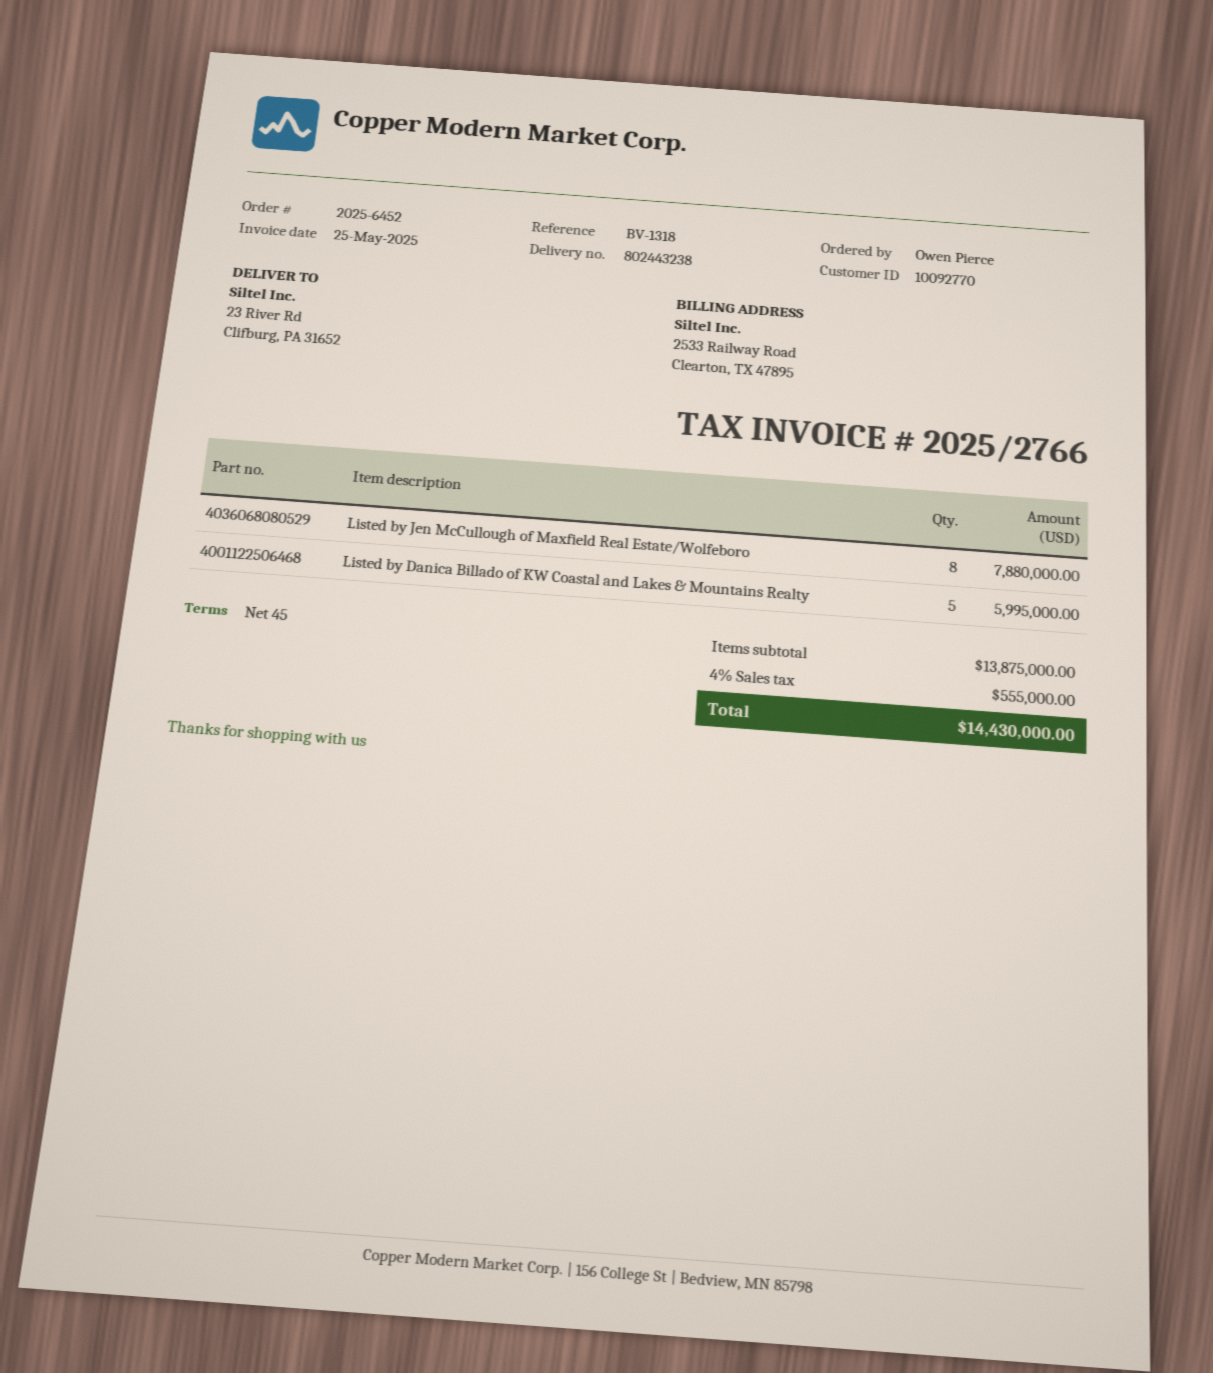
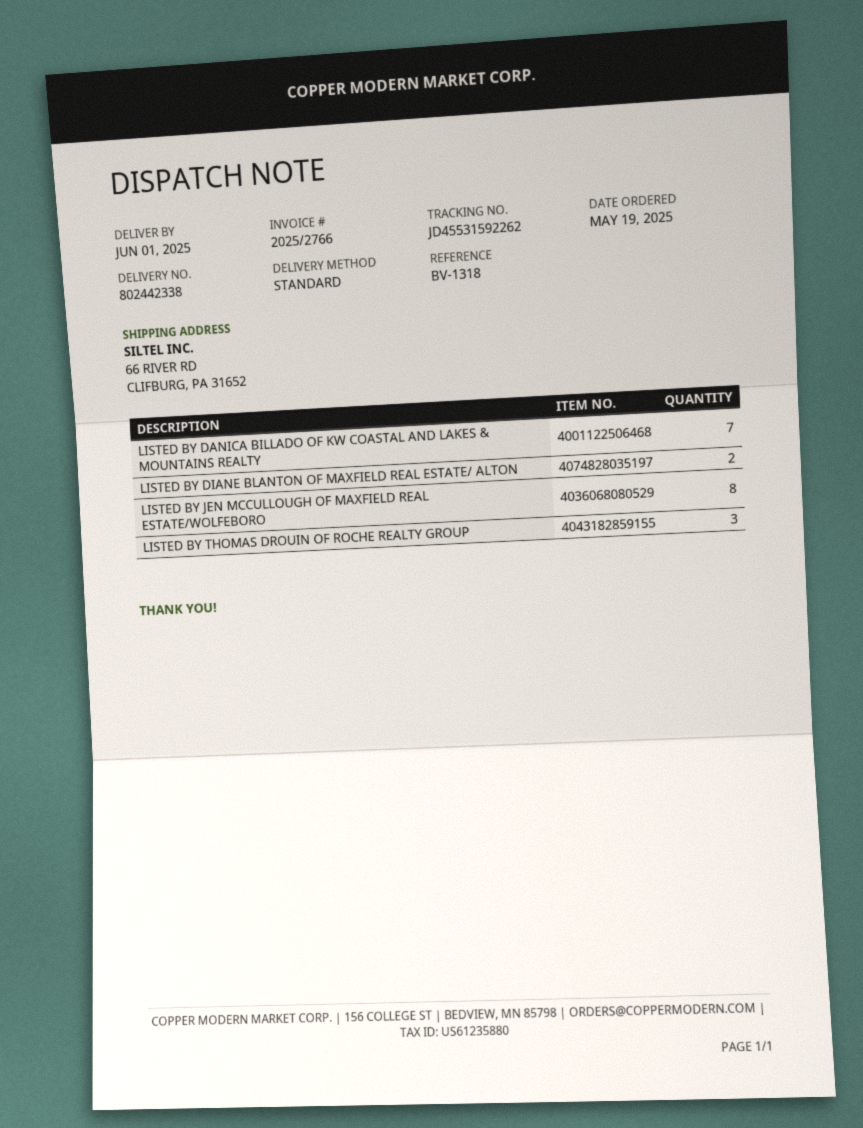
delivery note number: 802443238 -> 802442338
ship to: 23 River Rd, Clifburg, PA 31652 -> 66 RIVER RD, CLIFBURG, PA 31652
Listed by Danica Billado of KW Coastal and Lakes & Mountains Realty: 5 -> 7
LISTED BY DIANE BLANTON OF MAXFIELD REAL ESTATE/ ALTON: none -> 2
LISTED BY THOMAS DROUIN OF ROCHE REALTY GROUP: none -> 3

